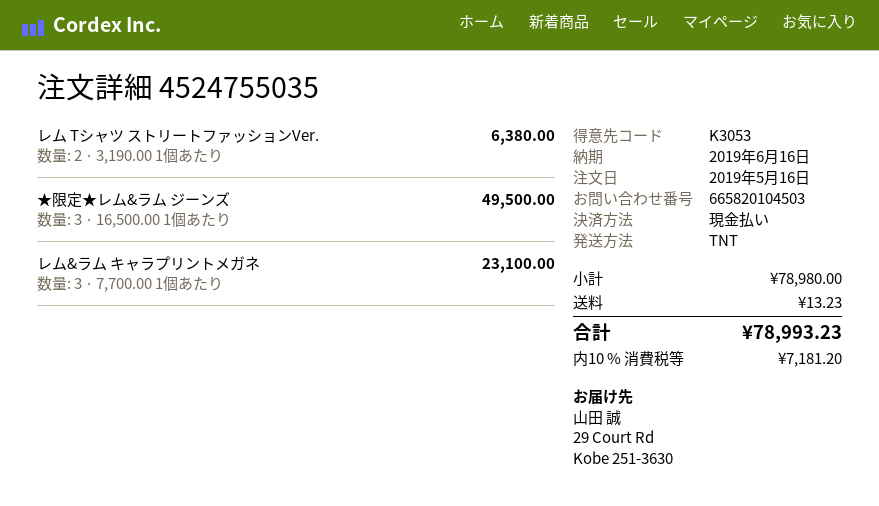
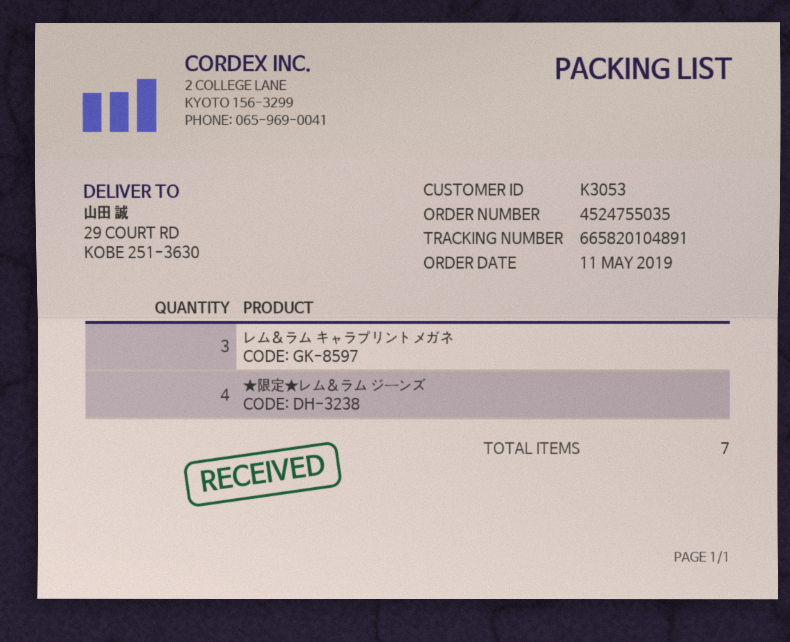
order date: 2019-05-16 -> 2019-05-11
tracking number: 665820104503 -> 665820104891
レム Tシャツ ストリートファッションVer.: 2 -> none
★限定★レム&ラム ジーンズ: 3 -> 4

